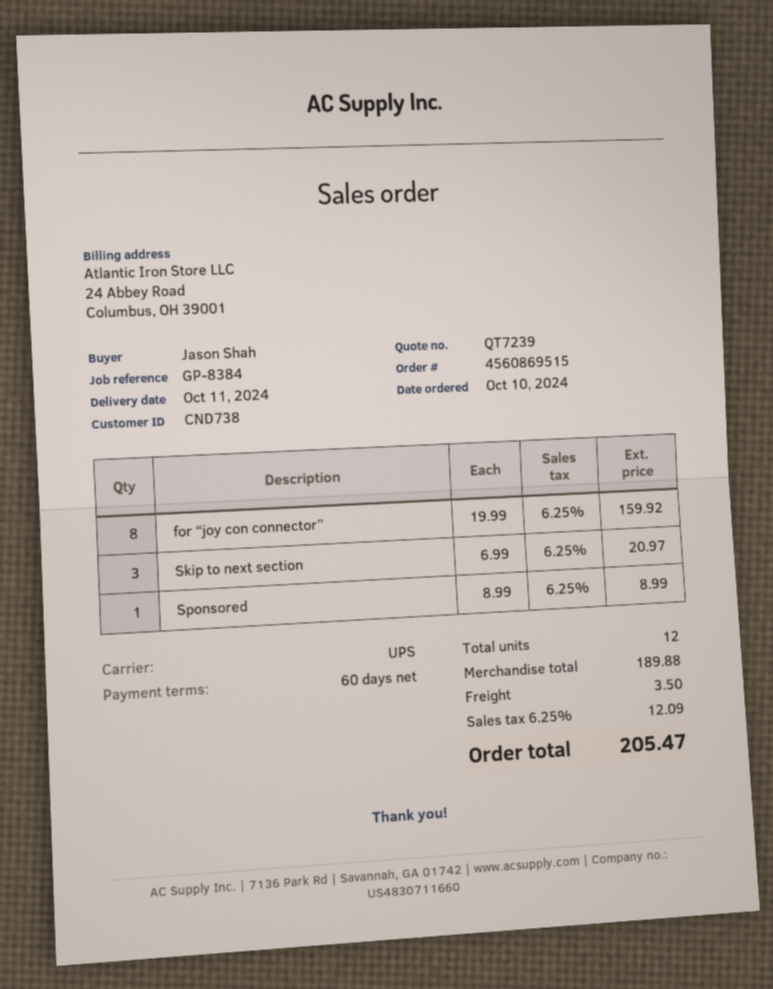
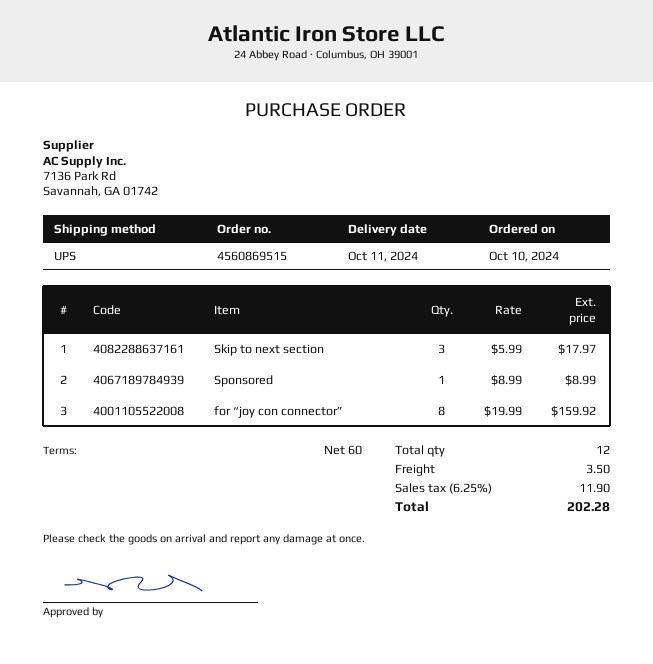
Skip to next section: 3 x 6.99 = 20.97 -> 3 x 5.99 = 17.97
tax: 6.25% = 12.09 -> 6.25% = 11.90
total: 205.47 -> 202.28

